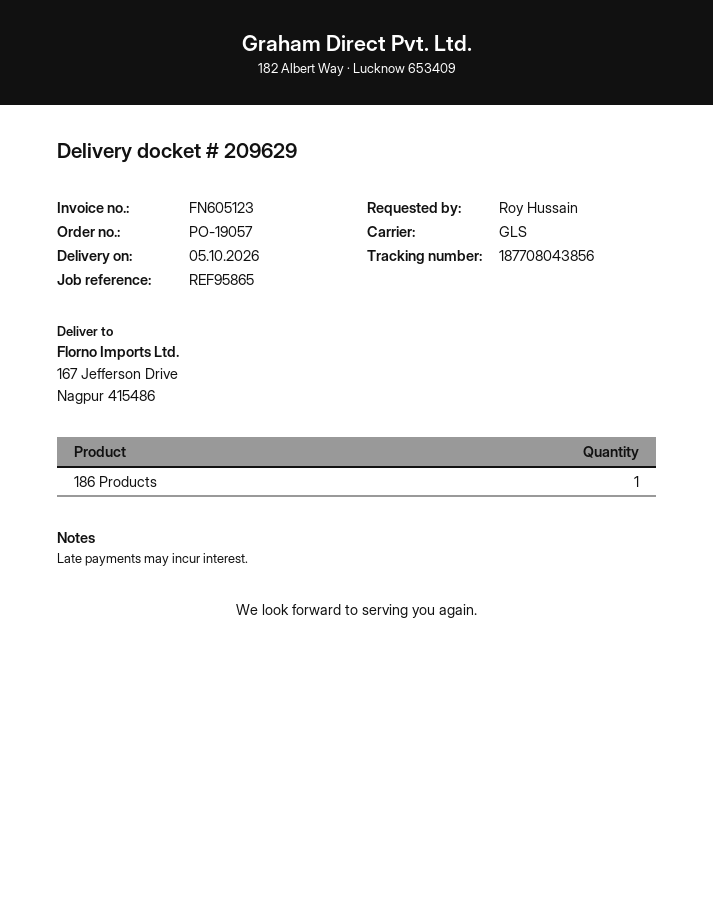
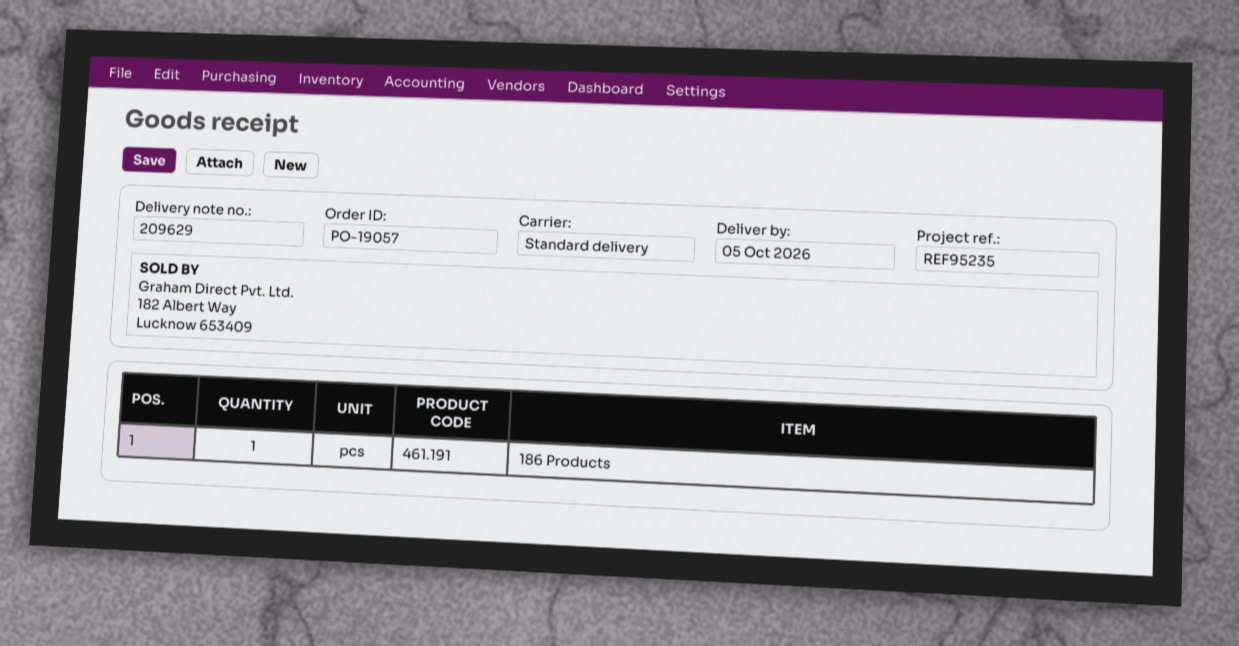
reference: REF95865 -> REF95235
shipping method: GLS -> standard

